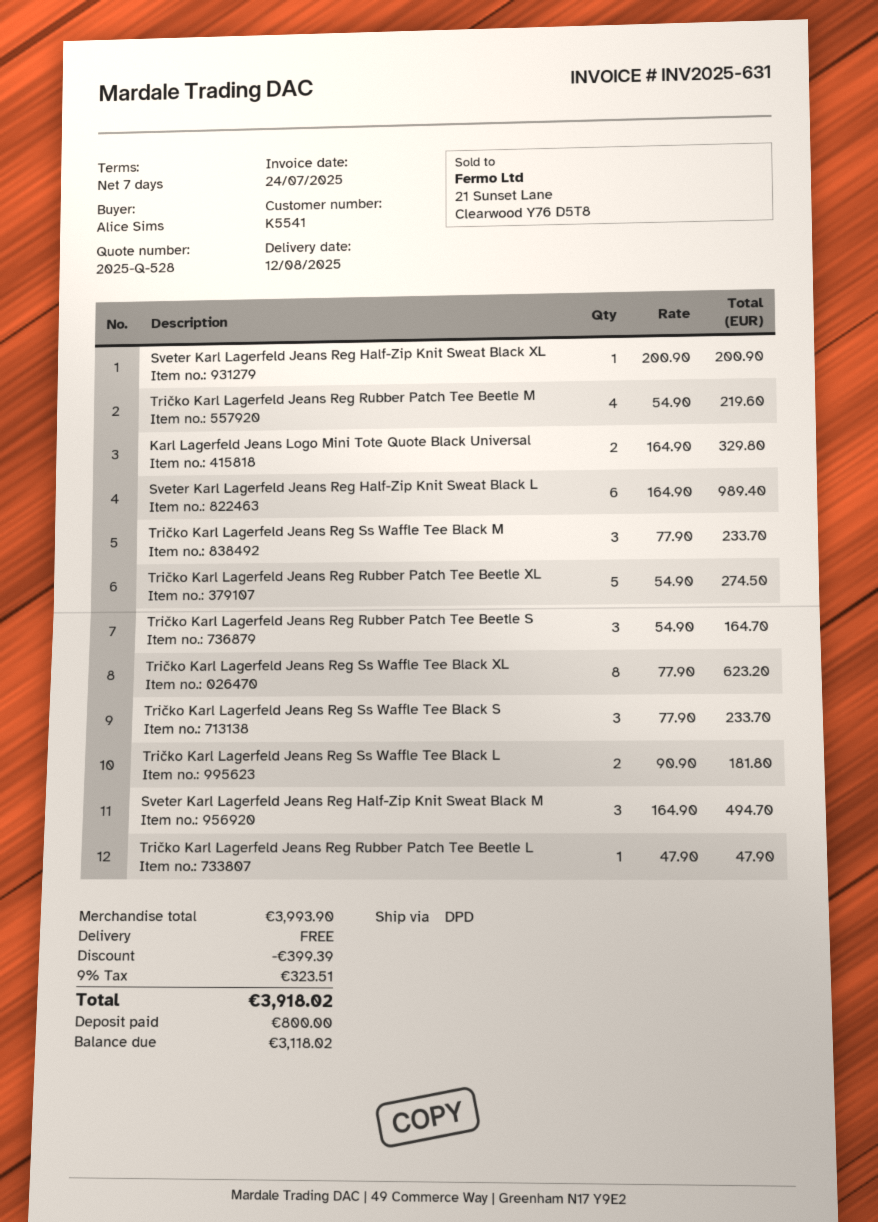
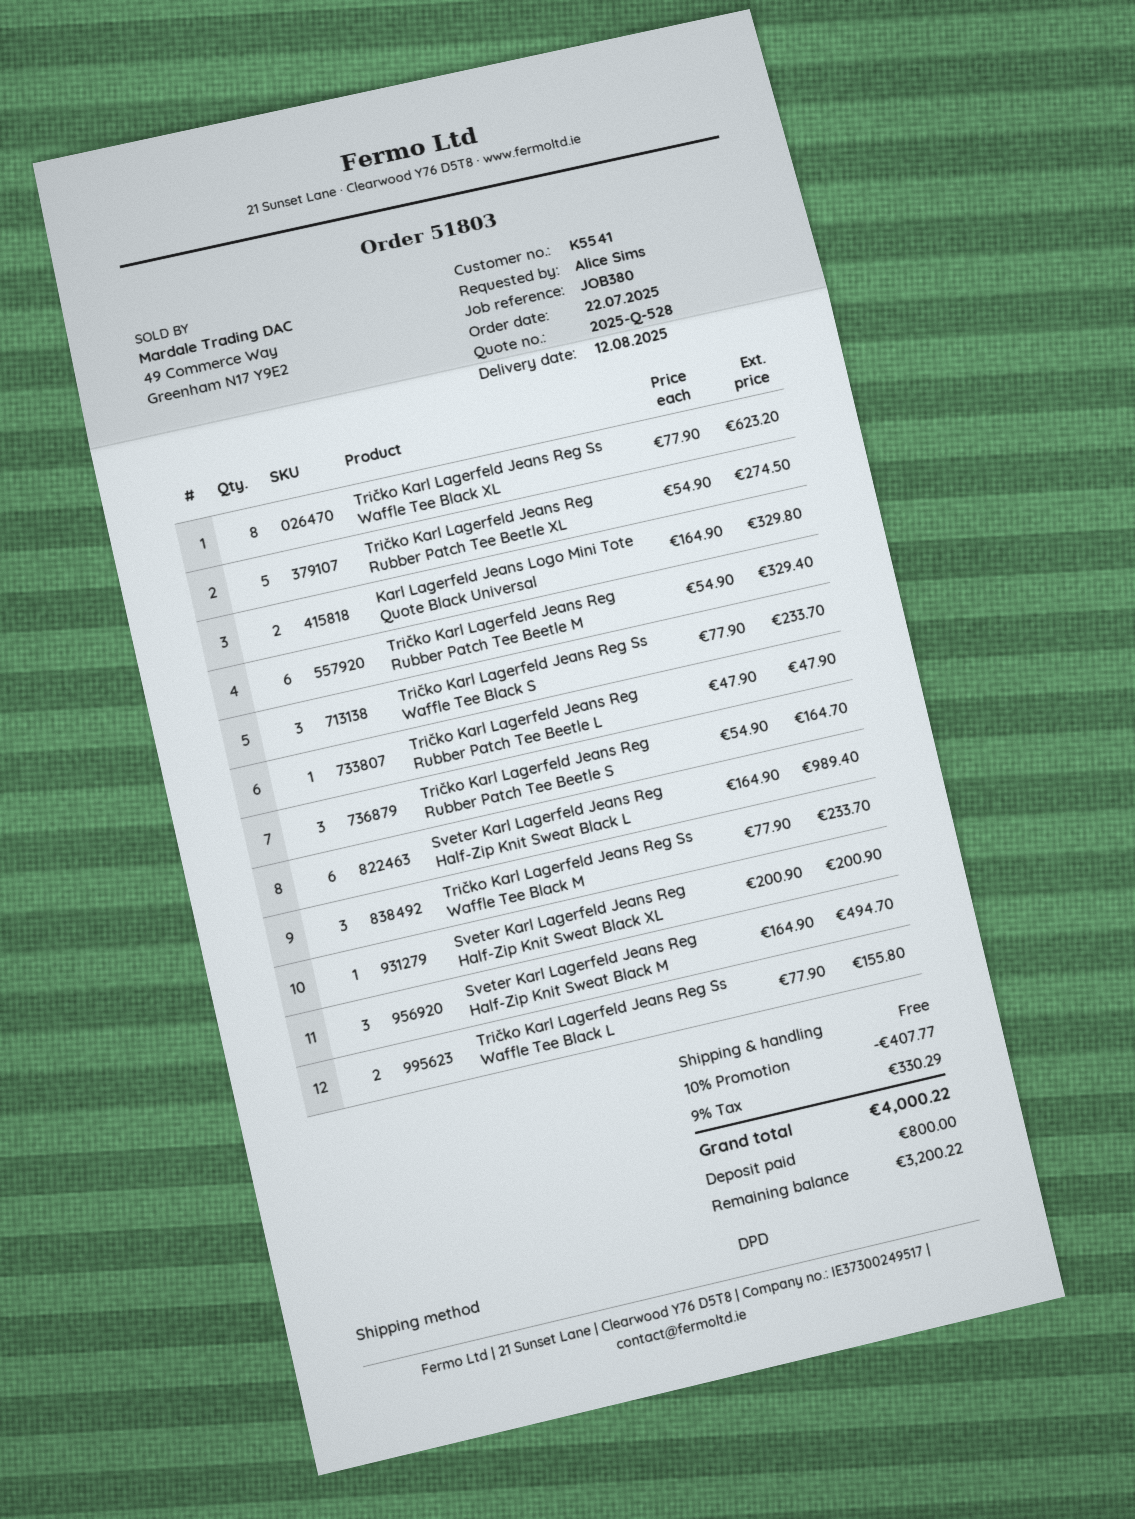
Tričko Karl Lagerfeld Jeans Reg Rubber Patch Tee Beetle M: 4 x 54.90 = 219.60 -> 6 x 54.90 = 329.40
Tričko Karl Lagerfeld Jeans Reg Ss Waffle Tee Black L: 2 x 90.90 = 181.80 -> 2 x 77.90 = 155.80
discount: 399.39 -> 407.77
tax: 9% = 323.51 -> 9% = 330.29
total: 3918.02 -> 4000.22
balance: 3118.02 -> 3200.22

